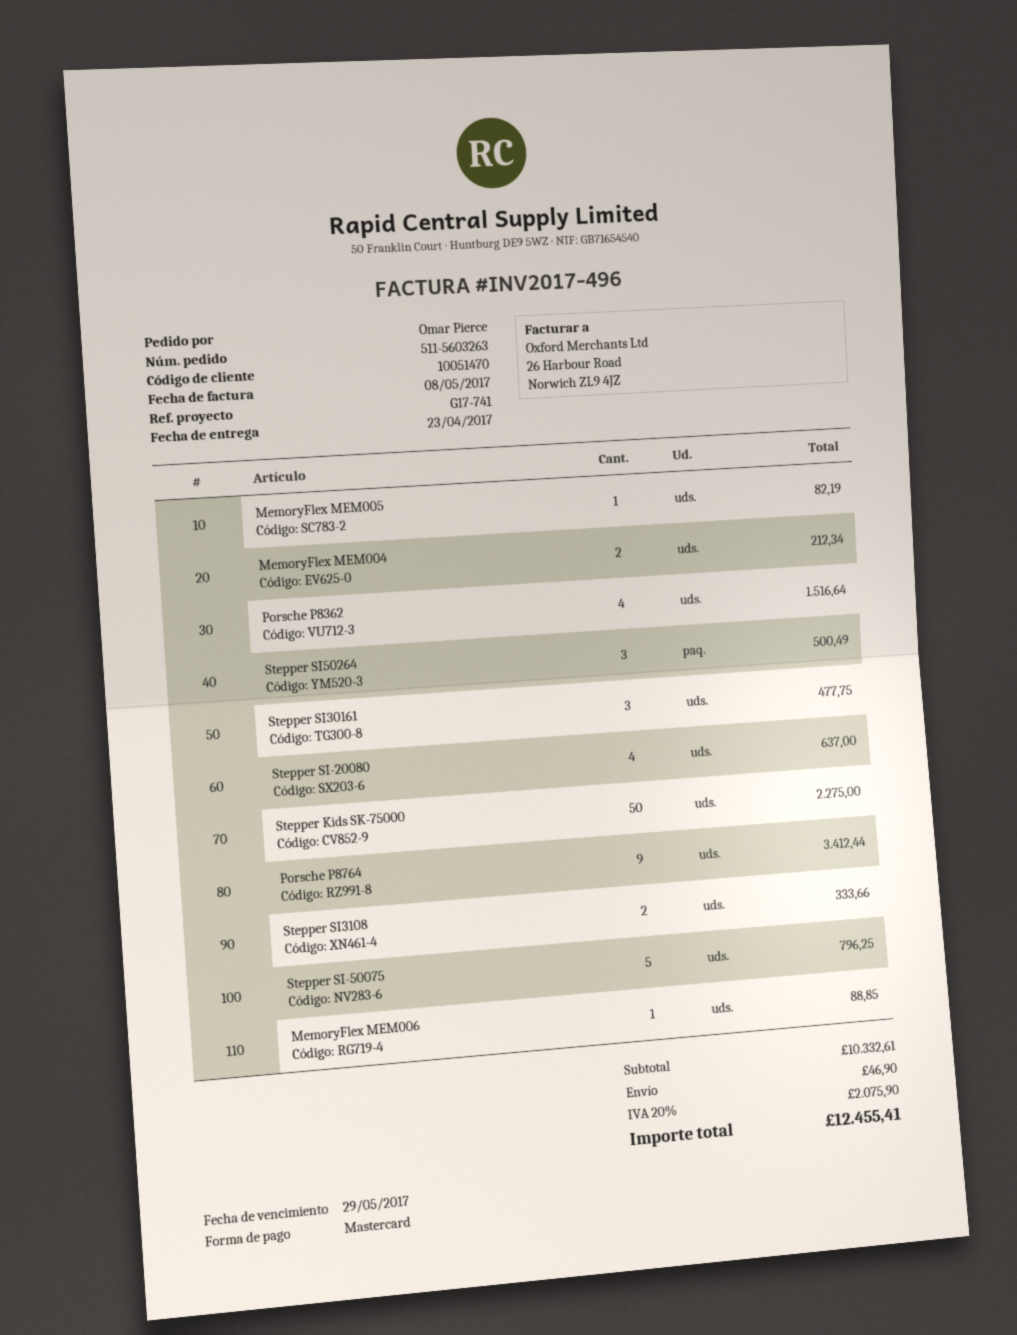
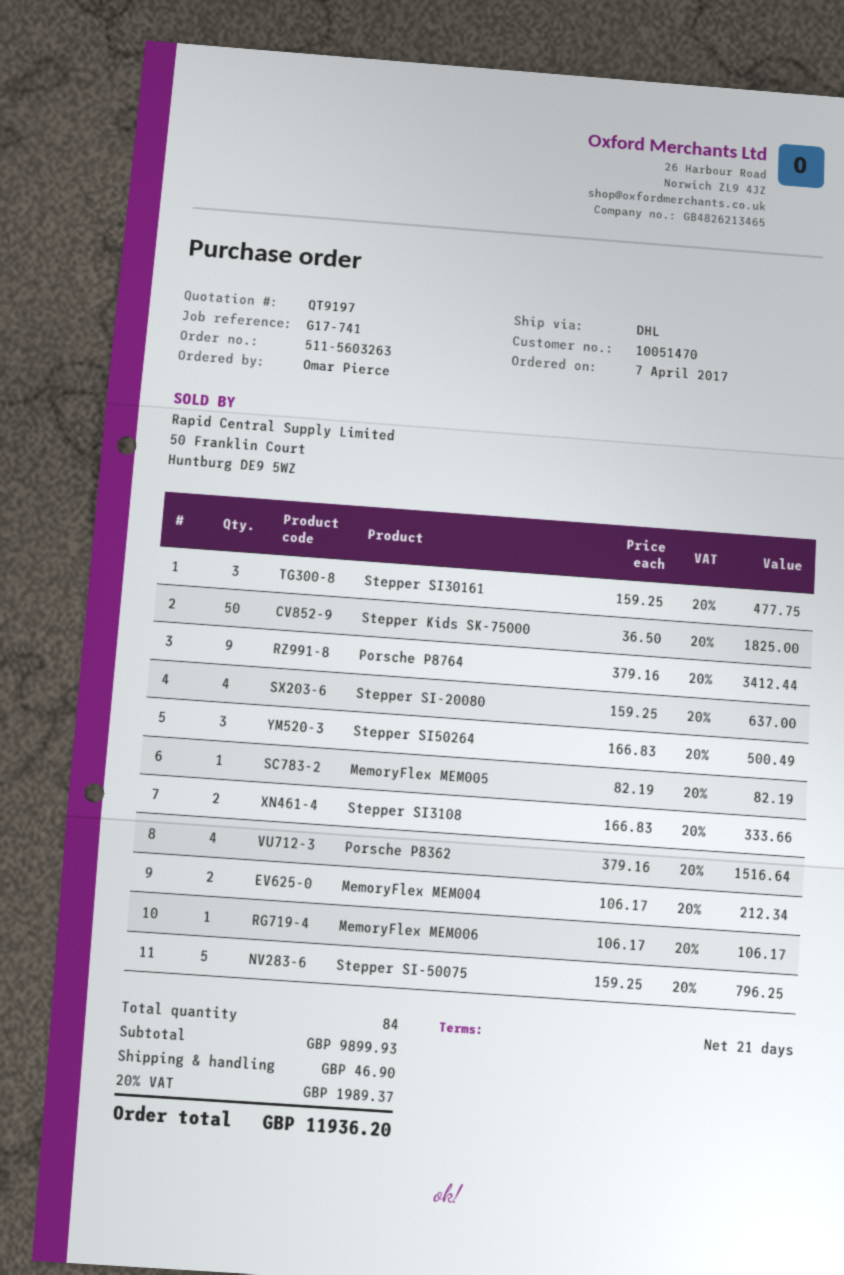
Stepper Kids SK-75000: 50 for 2275.00 -> 50 for 1825.00
MemoryFlex MEM006: 1 for 88.85 -> 1 for 106.17
subtotal: 10332.61 -> 9899.93
tax: 20% = 2075.90 -> 20% = 1989.37
total: 12455.41 -> 11936.20

